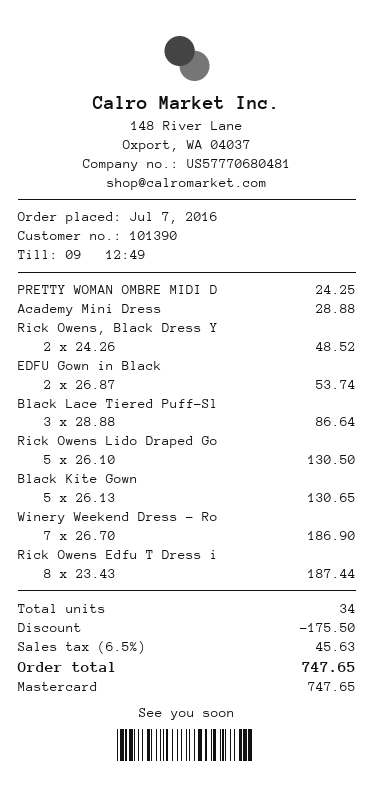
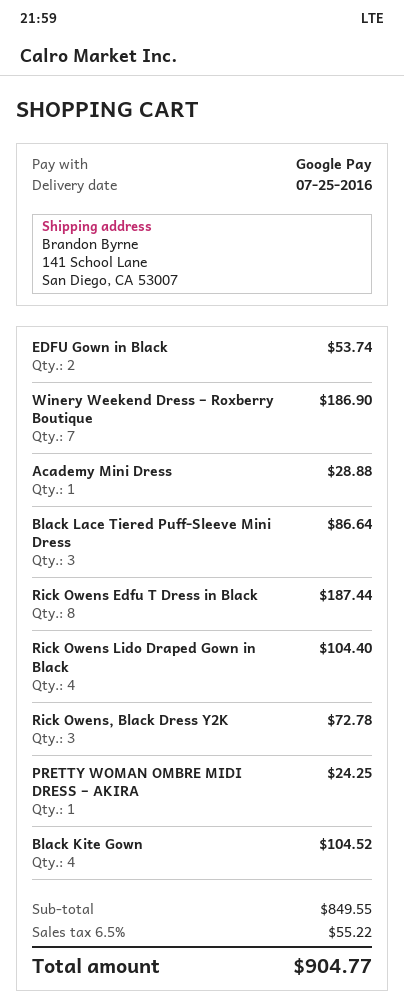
payment method: Mastercard -> Google Pay
Rick Owens, Black Dress Y: 2 for 48.52 -> 3 for 72.78
Rick Owens Lido Draped Go: 5 for 130.50 -> 4 for 104.40
Black Kite Gown: 5 for 130.65 -> 4 for 104.52
discount: 175.50 -> none
tax: 6.5% = 45.63 -> 6.5% = 55.22
total: 747.65 -> 904.77

